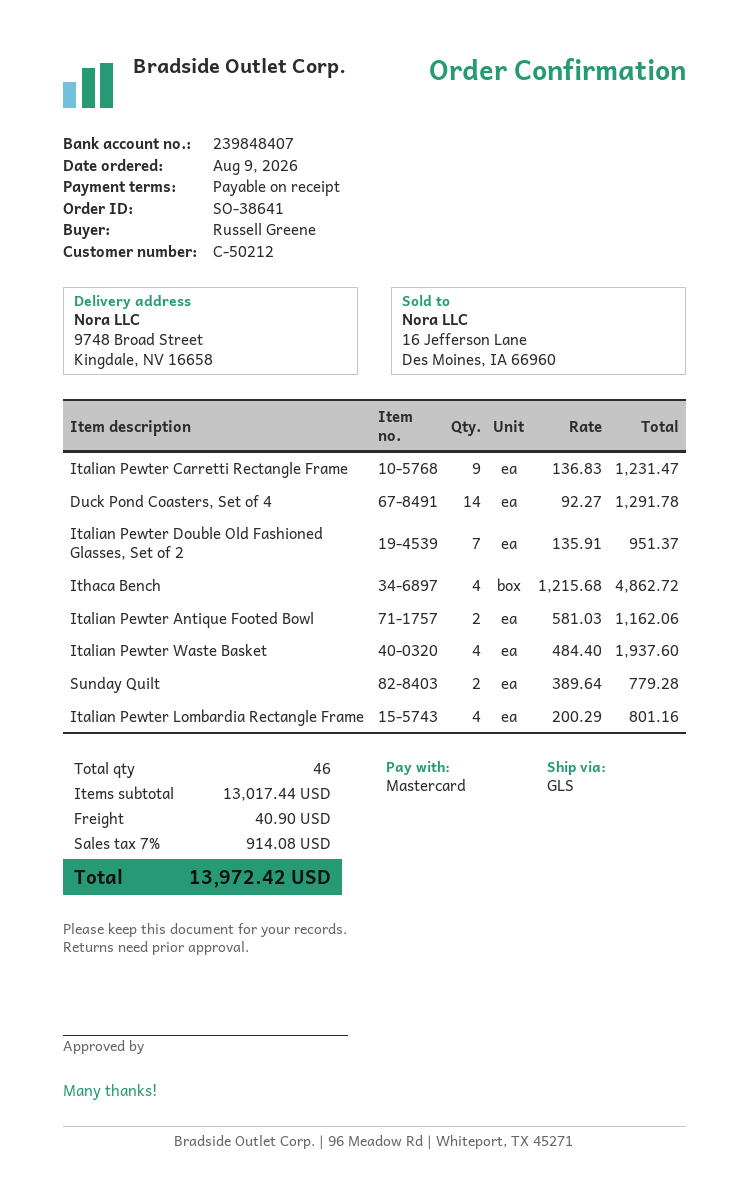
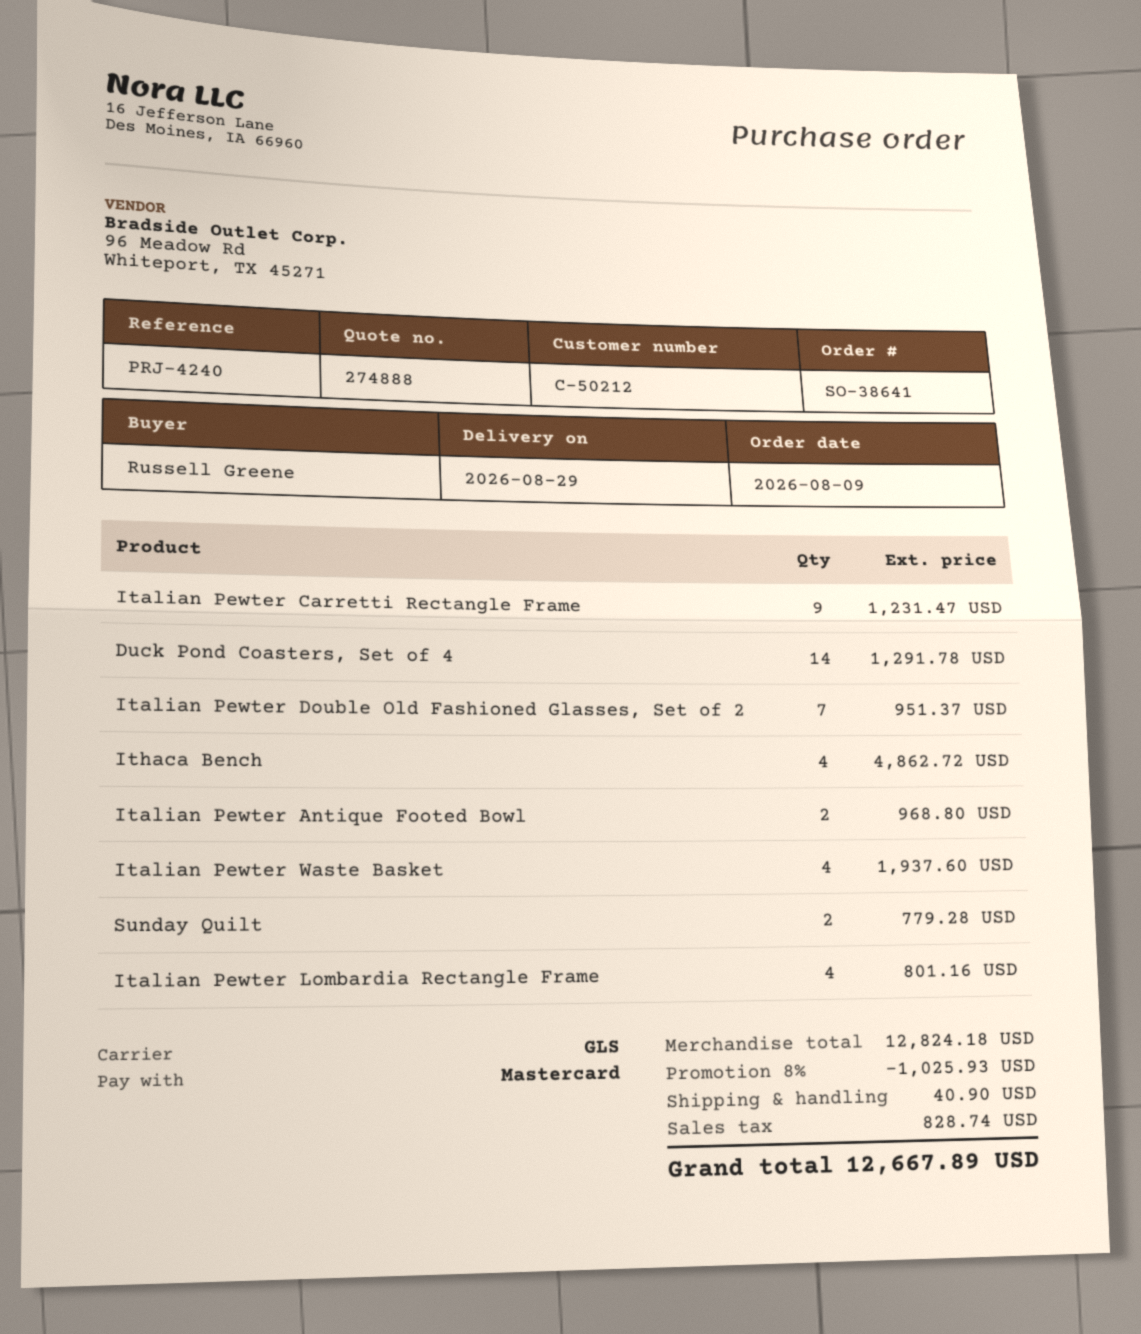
Italian Pewter Antique Footed Bowl: 2 for 1162.06 -> 2 for 968.80
subtotal: 13017.44 -> 12824.18
discount: none -> 8% = 1025.93
tax: 914.08 -> 828.74
total: 13972.42 -> 12667.89

